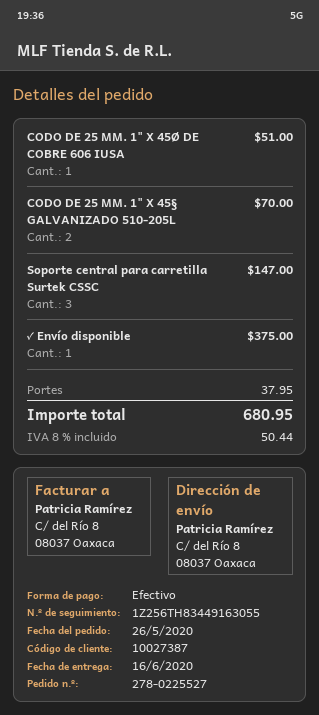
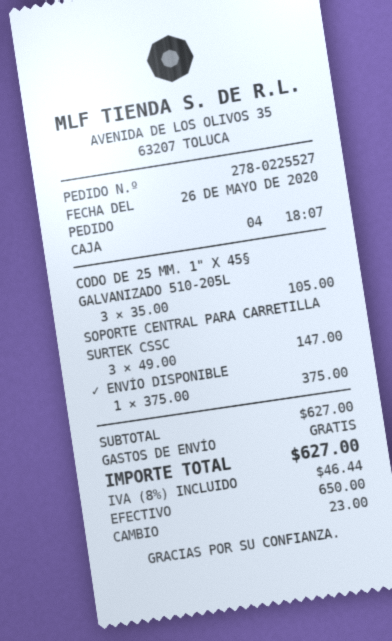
CODO DE 25 MM. 1" X 45Ø DE COBRE 606 IUSA: 1 for 51.00 -> none
CODO DE 25 MM. 1" X 45§ GALVANIZADO 510-205L: 2 for 70.00 -> 3 for 105.00
shipping: 37.95 -> 0.00
tax: 8% = 50.44 -> 8% = 46.44
total: 680.95 -> 627.00

